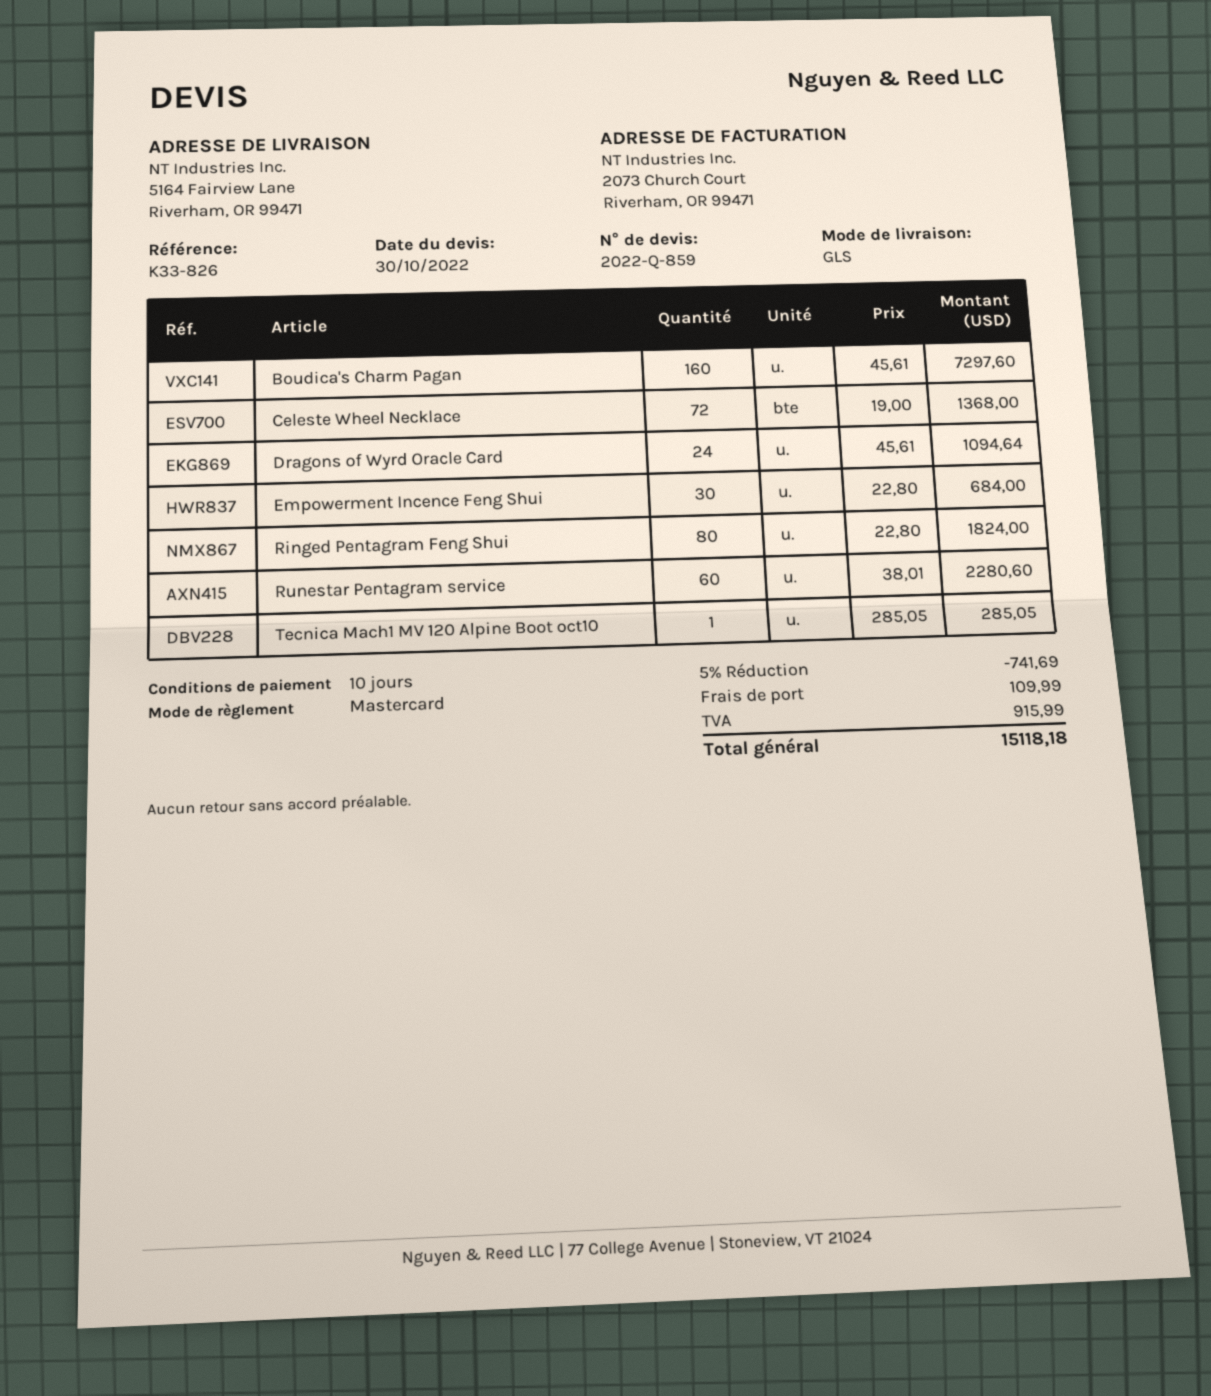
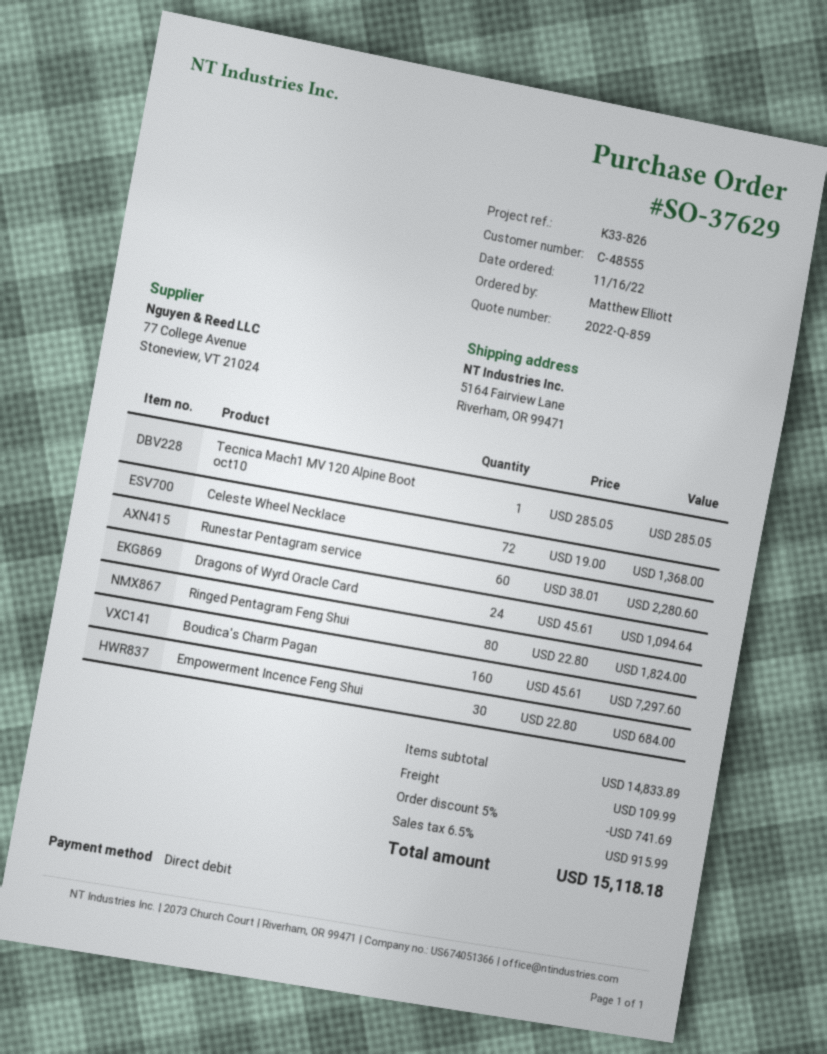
payment method: Mastercard -> direct debit

